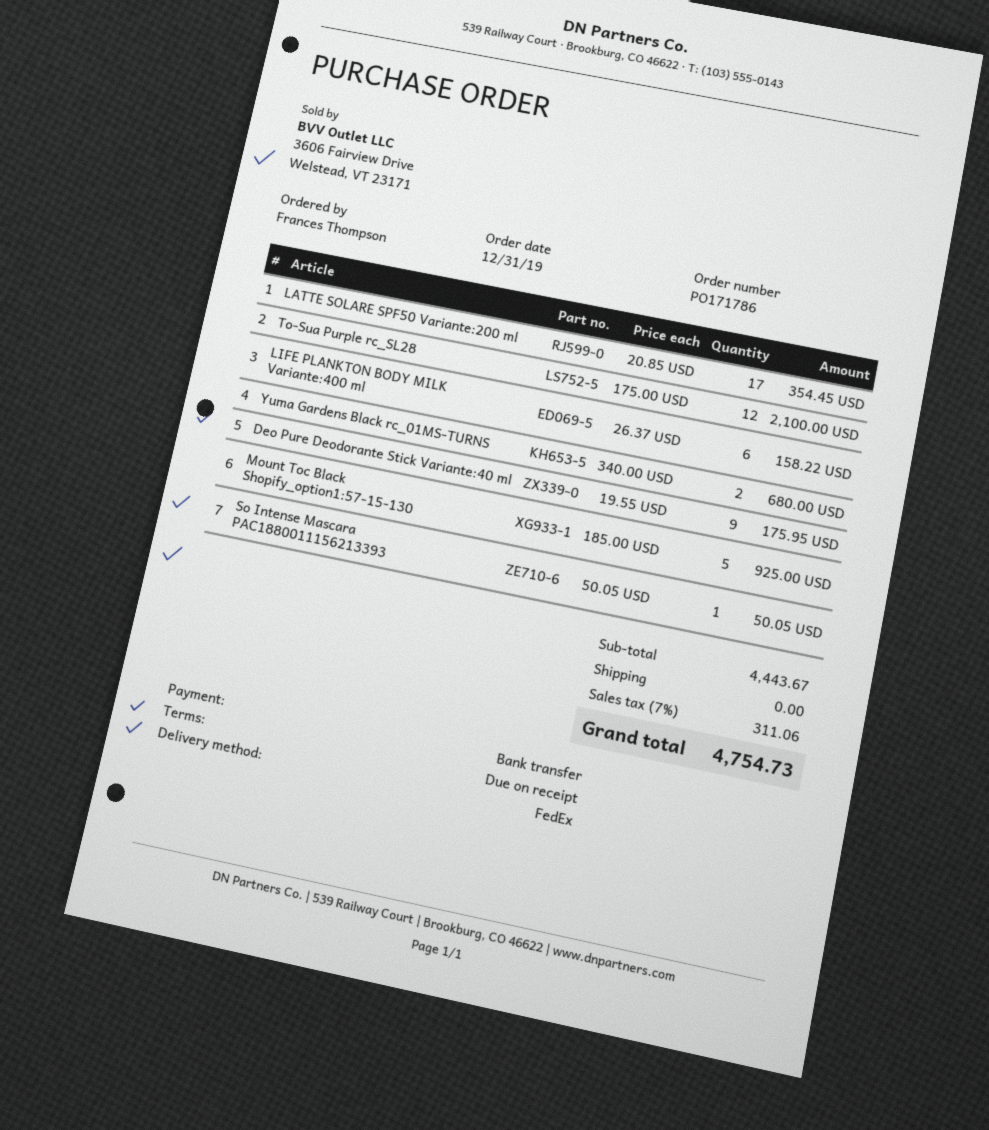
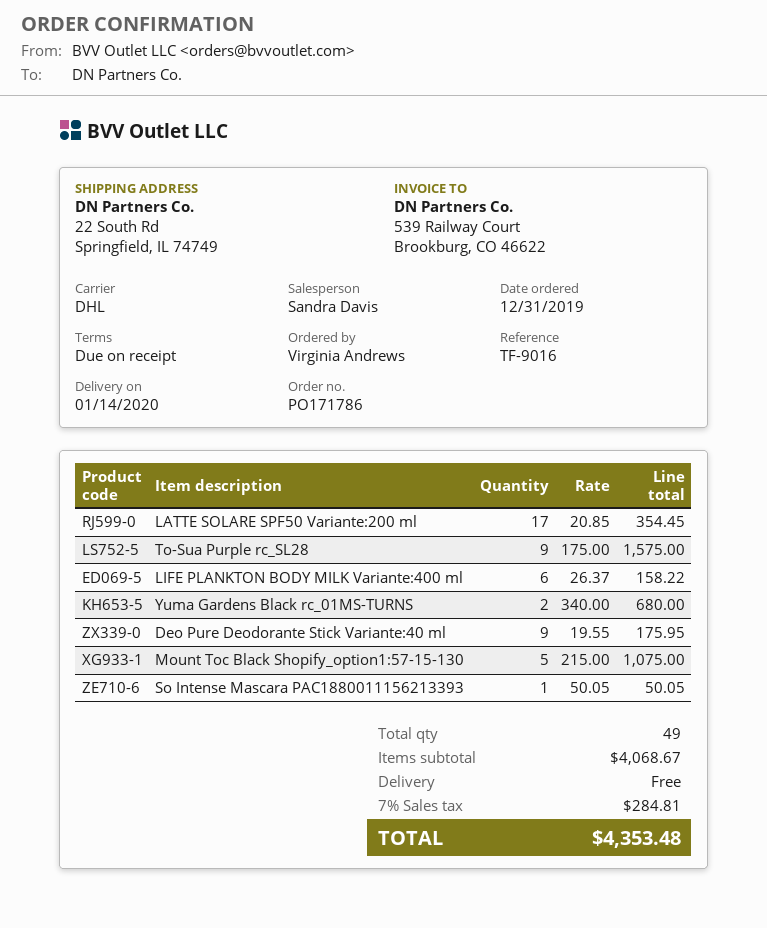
ordered by: Frances Thompson -> Virginia Andrews
shipping method: FedEx -> DHL
To-Sua Purple rc_SL28: 12 x 175.00 = 2100.00 -> 9 x 175.00 = 1575.00
Mount Toc Black Shopify_option1:57-15-130: 5 x 185.00 = 925.00 -> 5 x 215.00 = 1075.00
subtotal: 4443.67 -> 4068.67
tax: 7% = 311.06 -> 7% = 284.81
total: 4754.73 -> 4353.48

